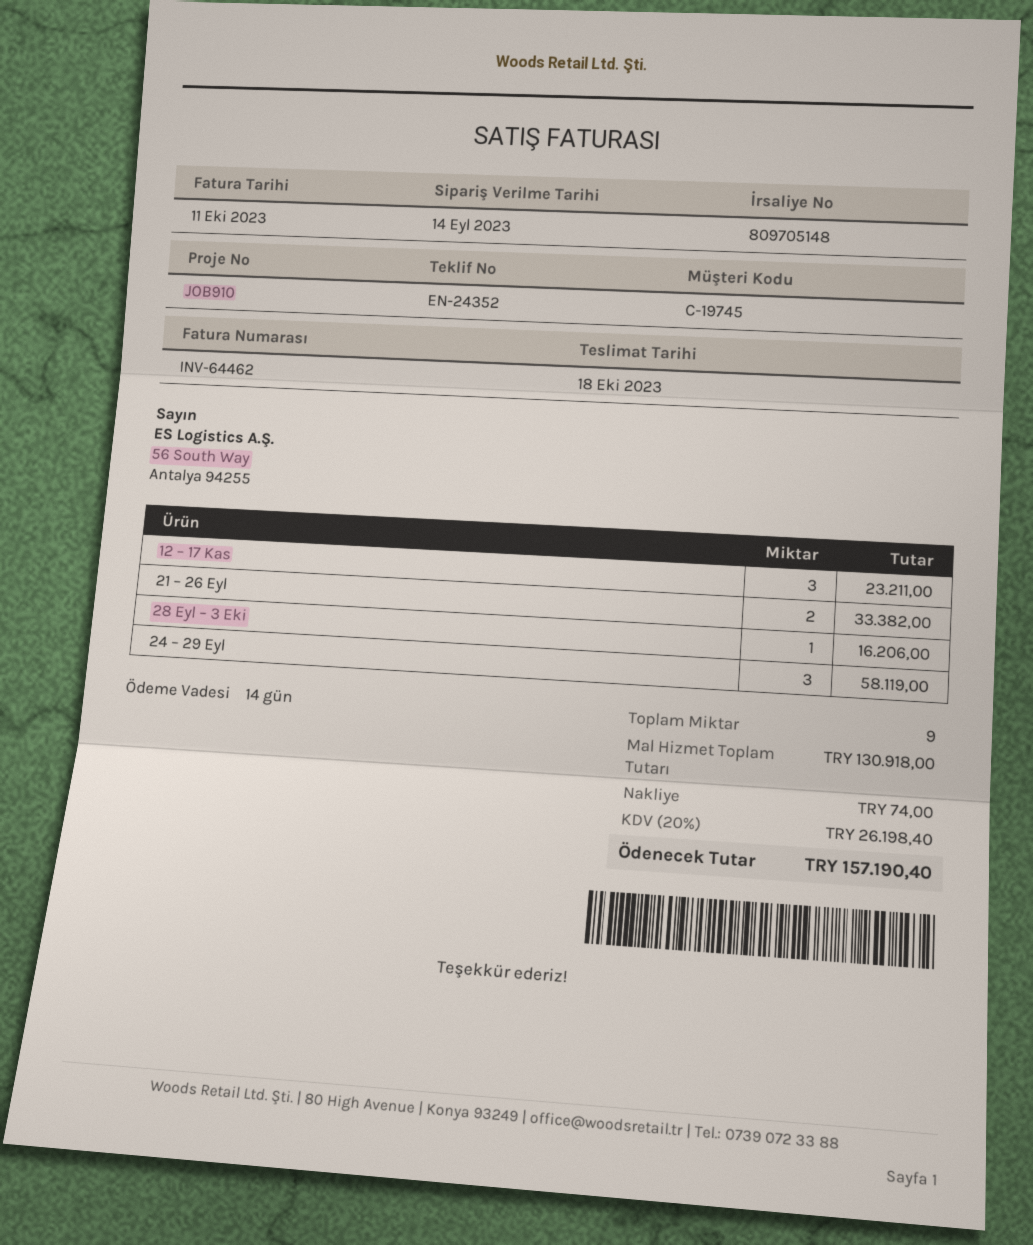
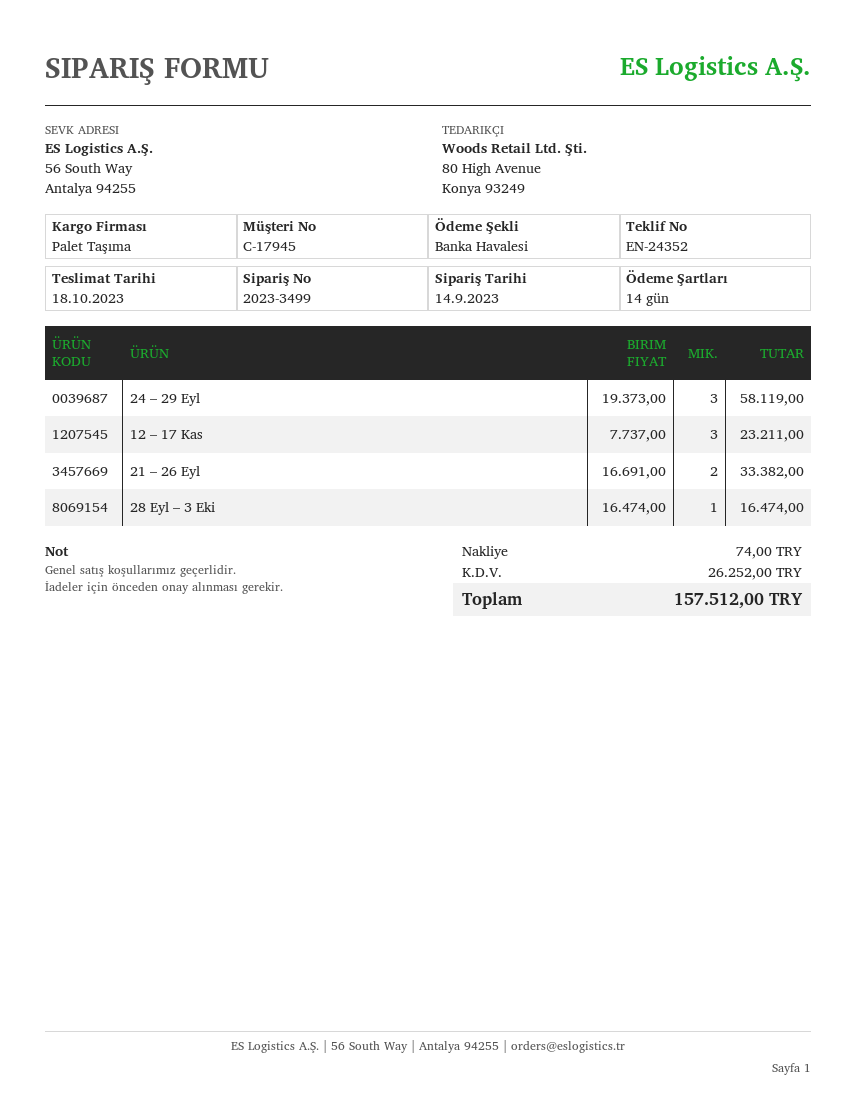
customer number: C-19745 -> C-17945
28 Eyl – 3 Eki: 1 for 16206.00 -> 1 for 16474.00
tax: 26198.40 -> 26252.00
total: 157190.40 -> 157512.00

